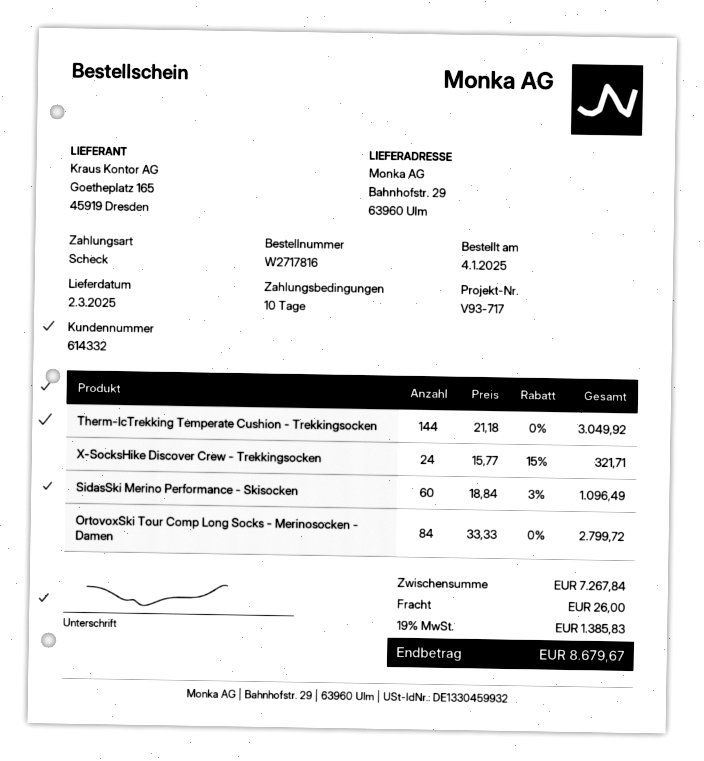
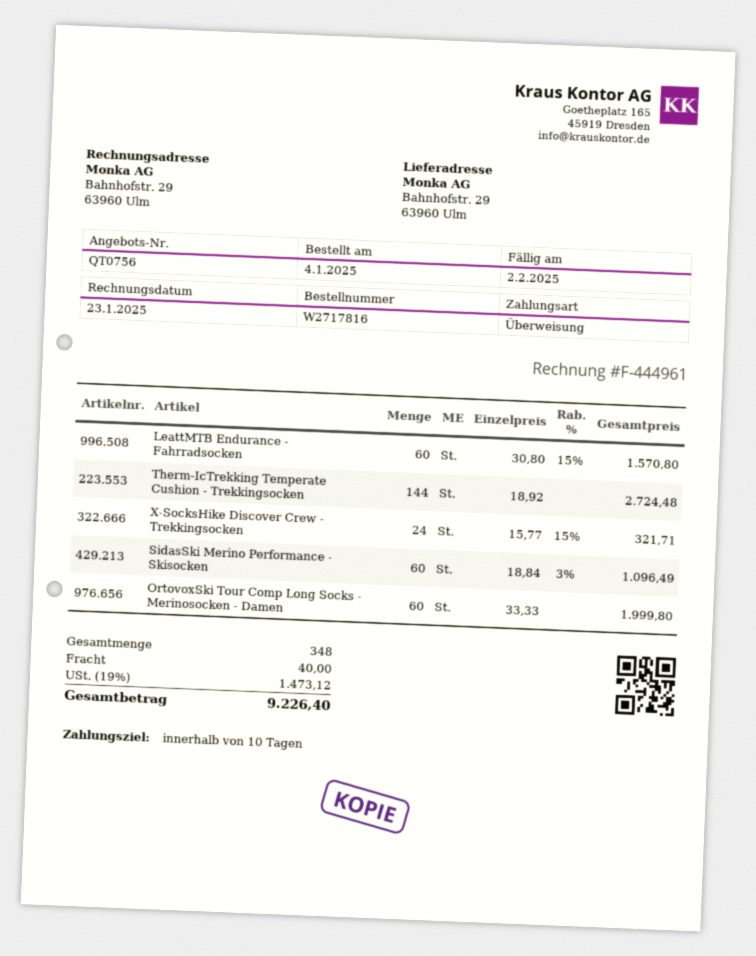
payment method: cheque -> bank transfer
Therm-IcTrekking Temperate Cushion - Trekkingsocken: 144 x 21.18 = 3049.92 -> 144 x 18.92 = 2724.48
OrtovoxSki Tour Comp Long Socks - Merinosocken - Damen: 84 x 33.33 = 2799.72 -> 60 x 33.33 = 1999.80
LeattMTB Endurance - Fahrradsocken: none -> 60 x 30.80 - 15% = 1570.80
shipping: 26.00 -> 40.00
tax: 19% = 1385.83 -> 19% = 1473.12
total: 8679.67 -> 9226.40

